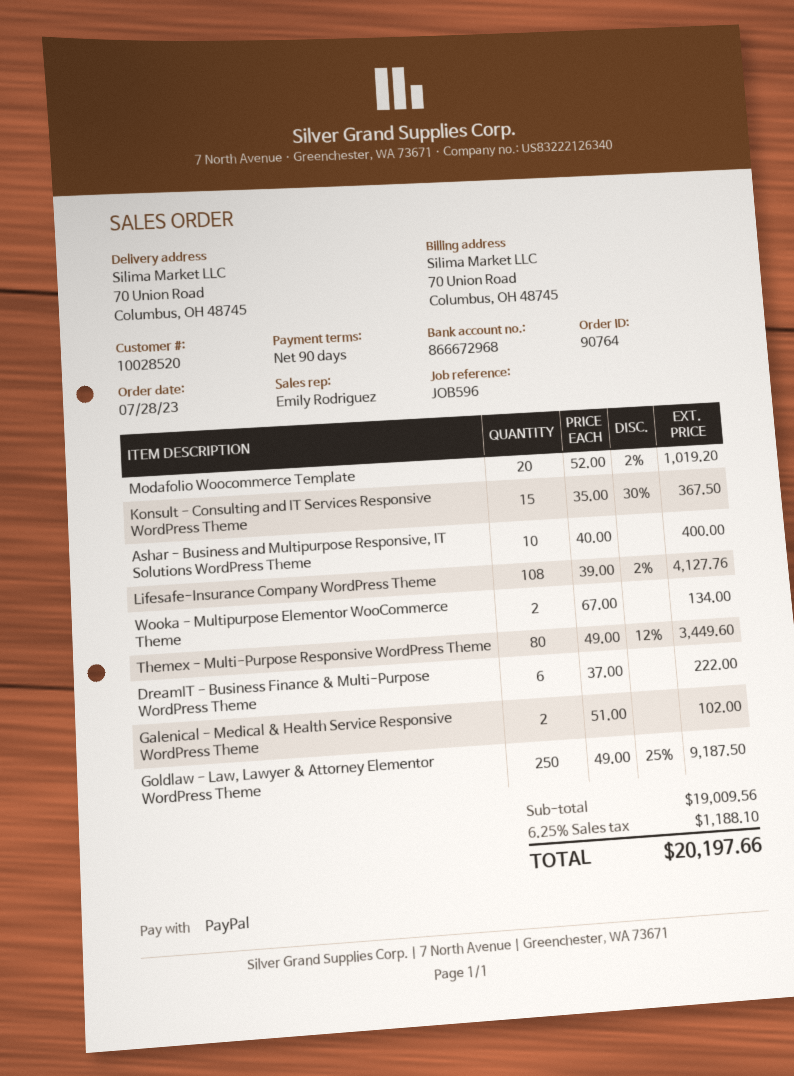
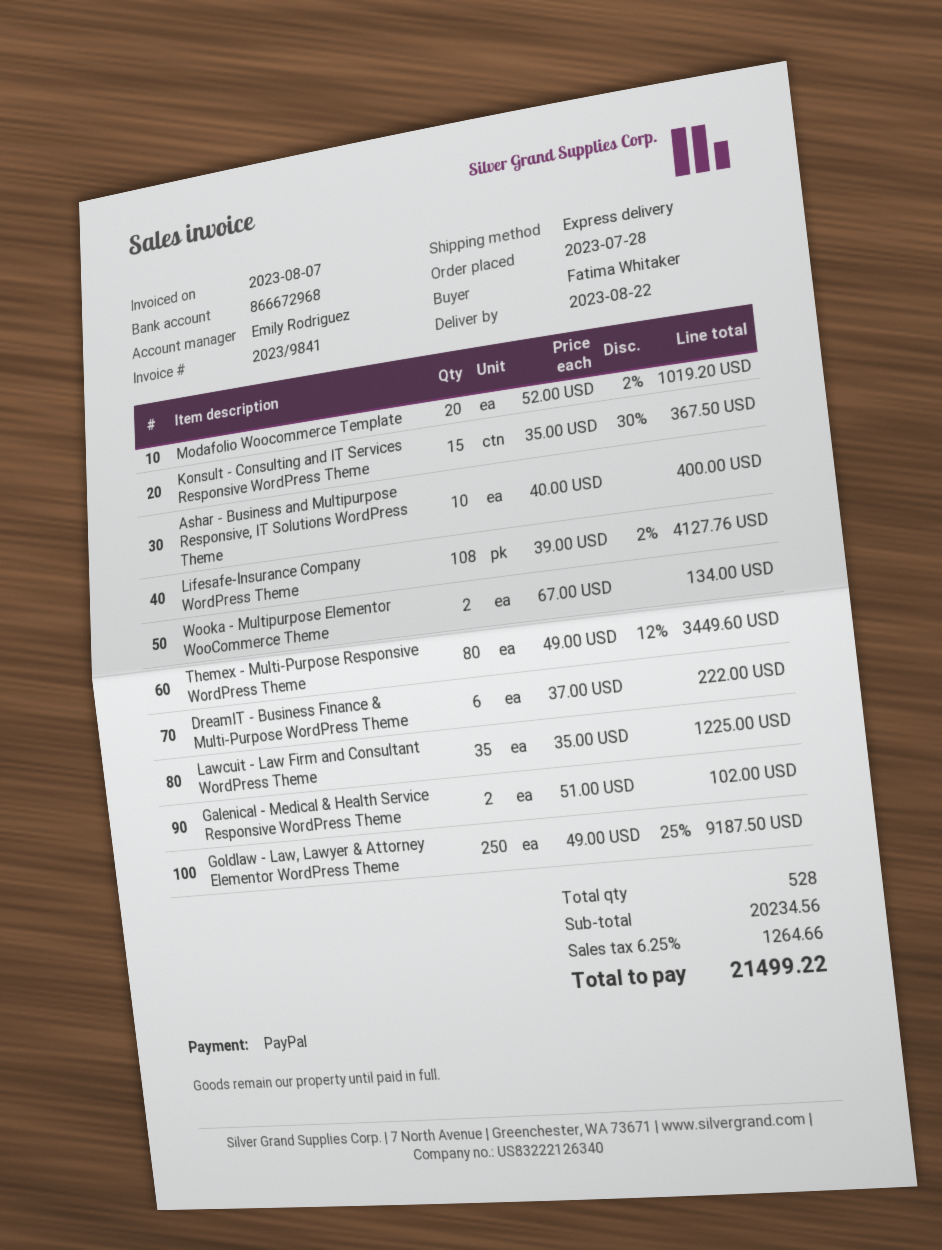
Lawcuit - Law Firm and Consultant WordPress Theme: none -> 35 x 35.00 = 1225.00
subtotal: 19009.56 -> 20234.56
tax: 6.25% = 1188.10 -> 6.25% = 1264.66
total: 20197.66 -> 21499.22

